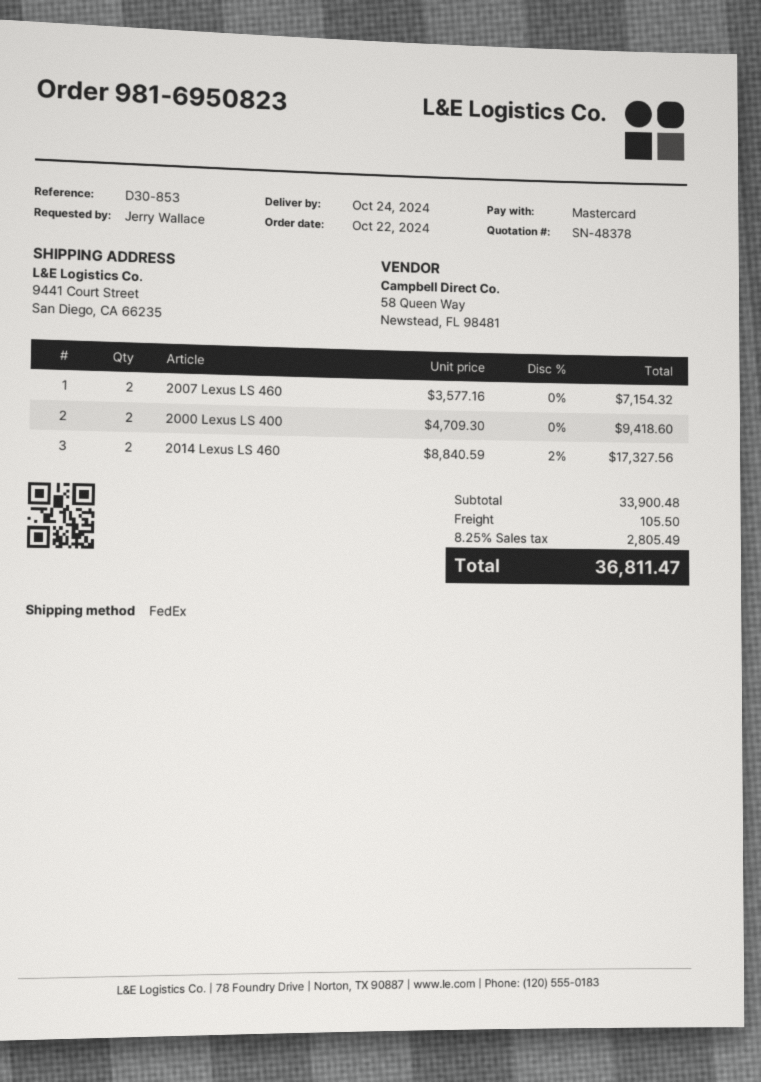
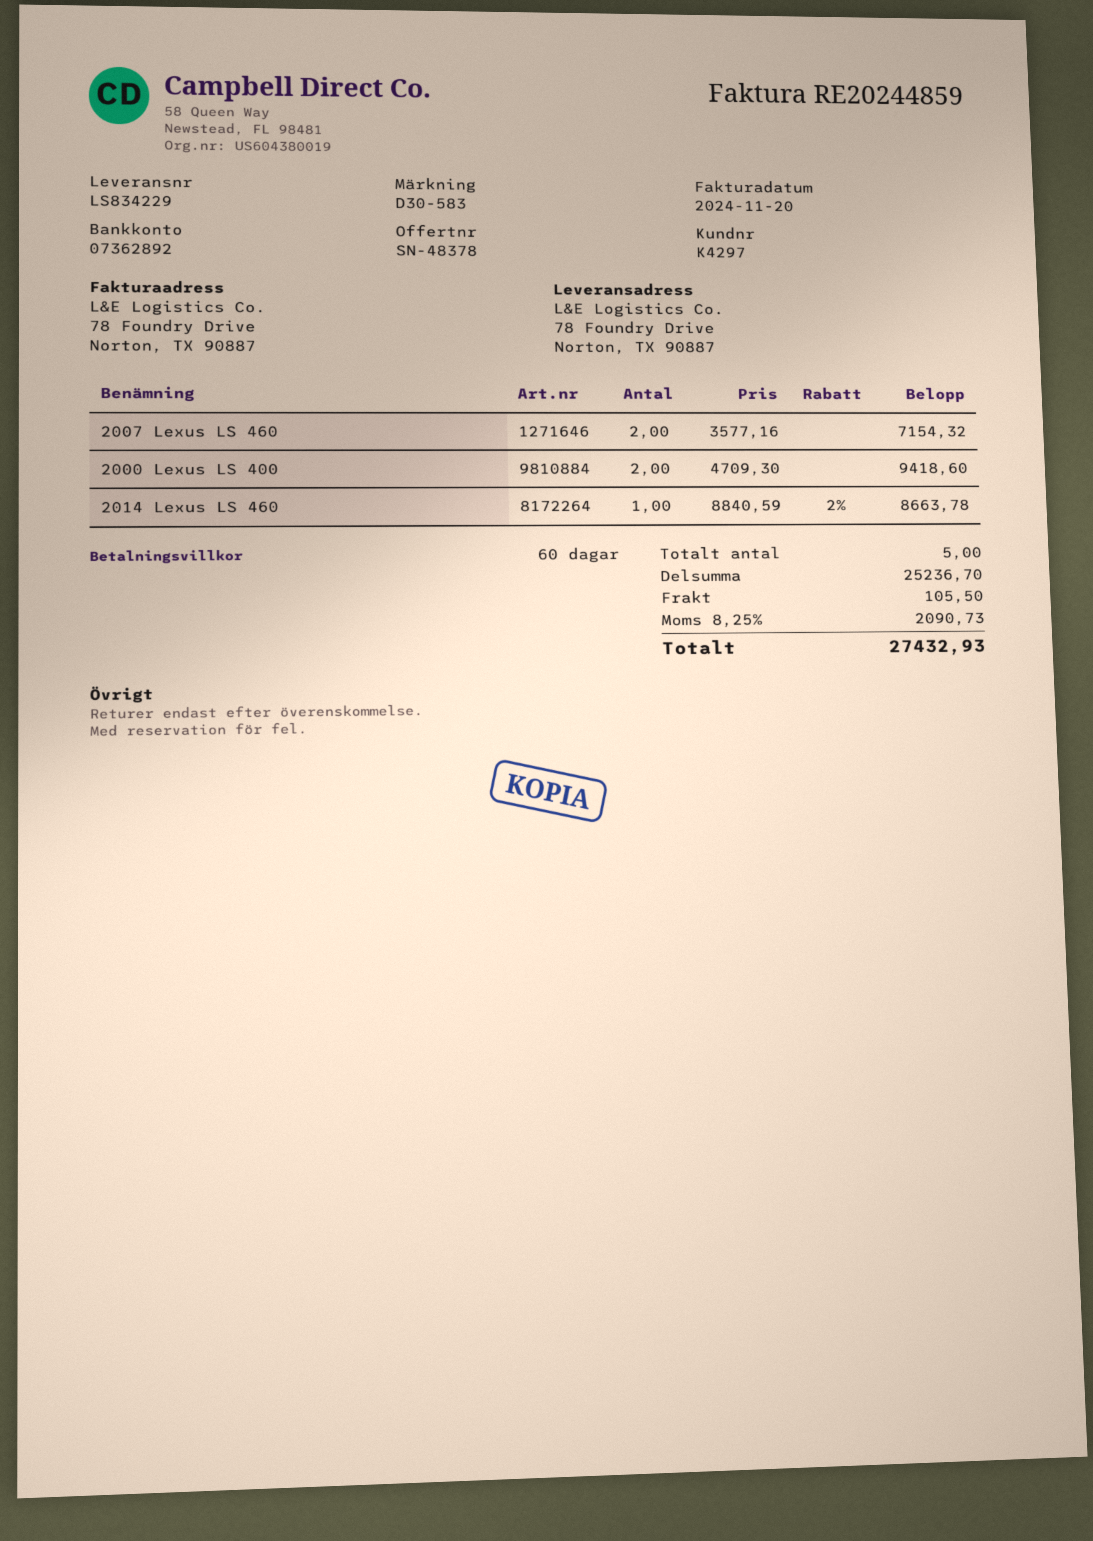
reference: D30-853 -> D30-583
ship to: 9441 Court Street, San Diego, CA 66235 -> 78 Foundry Drive, Norton, TX 90887
2014 Lexus LS 460: 2 x 8840.59 - 2% = 17327.56 -> 1 x 8840.59 - 2% = 8663.78
subtotal: 33900.48 -> 25236.70
tax: 8.25% = 2805.49 -> 8.25% = 2090.73
total: 36811.47 -> 27432.93

